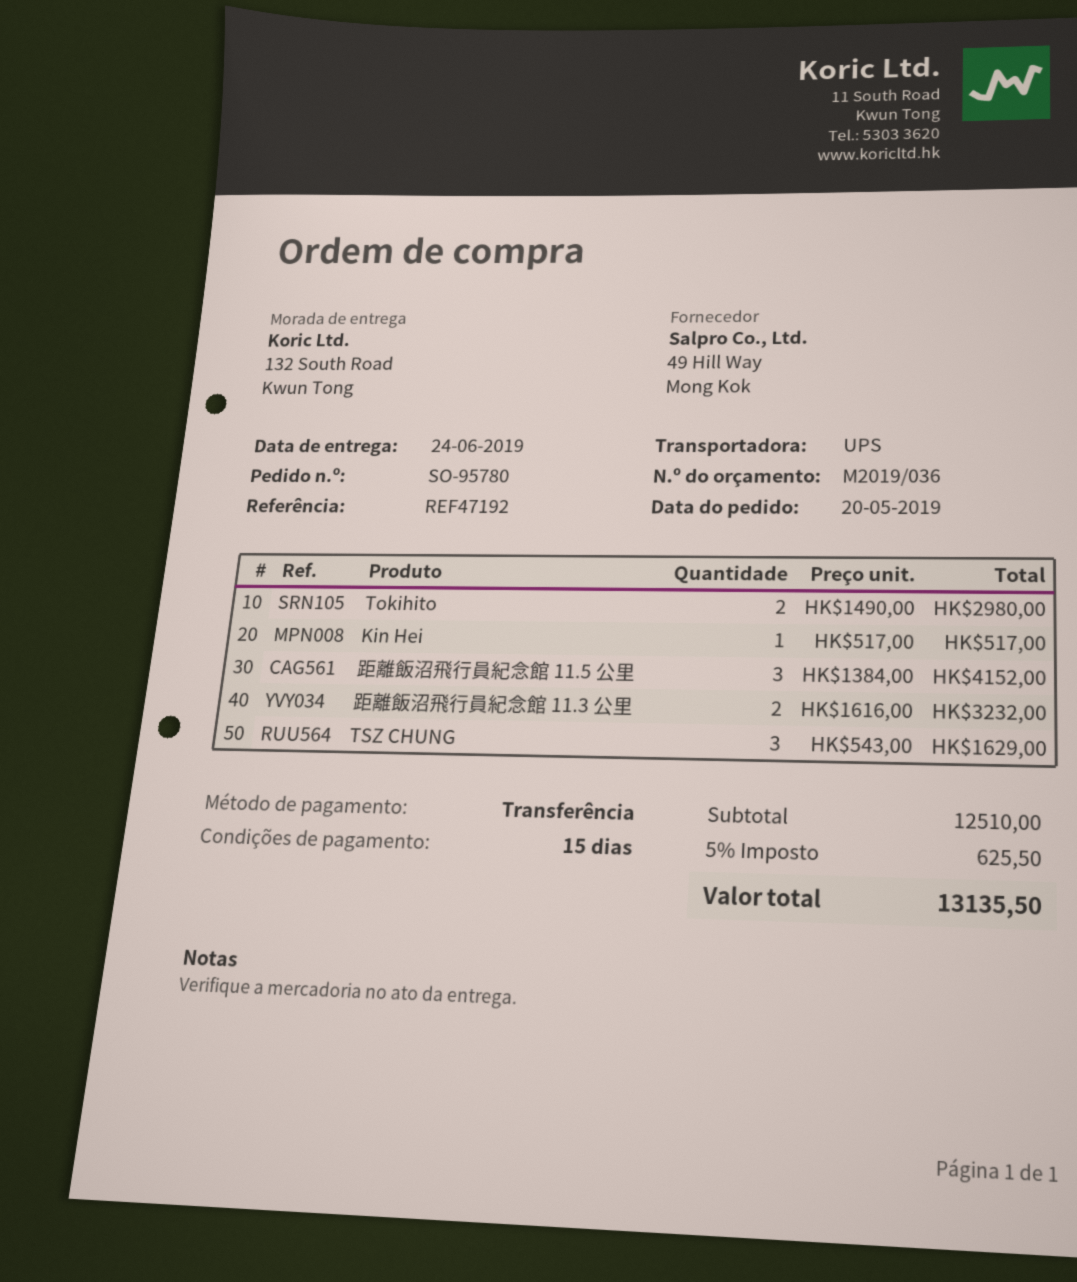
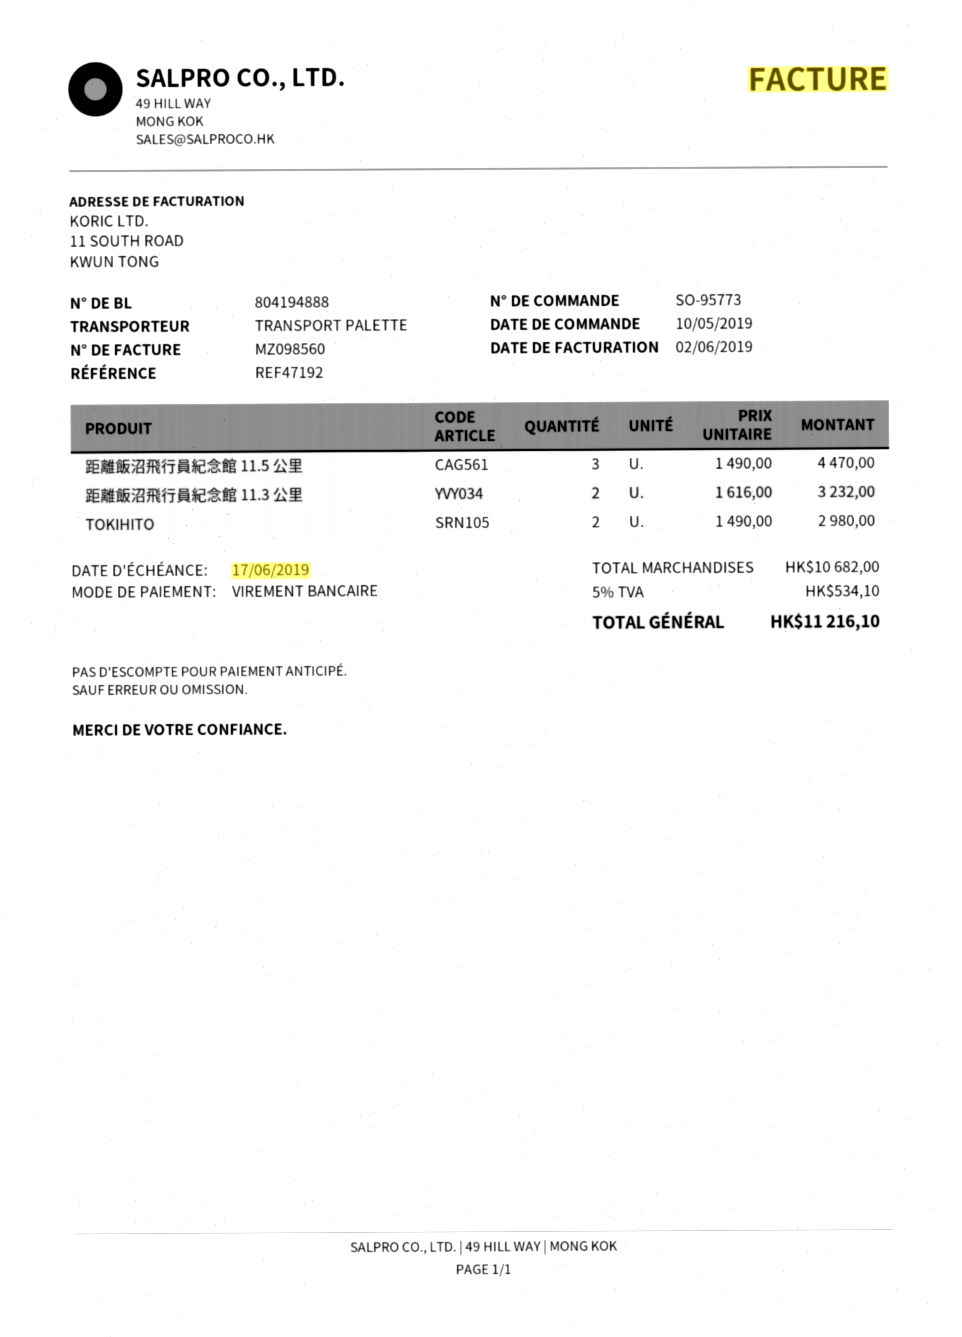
order number: SO-95780 -> SO-95773
order date: 2019-05-20 -> 2019-05-10
shipping method: UPS -> pallet freight
Kin Hei: 1 x 517.00 = 517.00 -> none
距離飯沼飛行員紀念館 11.5 公里: 3 x 1384.00 = 4152.00 -> 3 x 1490.00 = 4470.00
TSZ CHUNG: 3 x 543.00 = 1629.00 -> none
subtotal: 12510.00 -> 10682.00
tax: 5% = 625.50 -> 5% = 534.10
total: 13135.50 -> 11216.10

